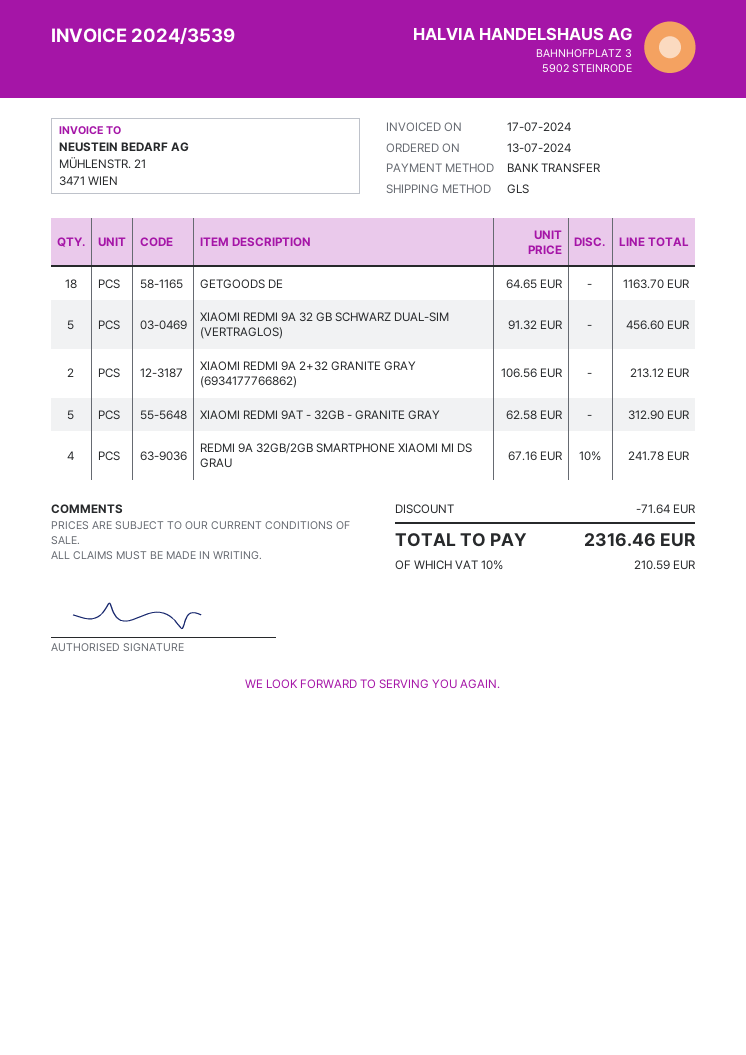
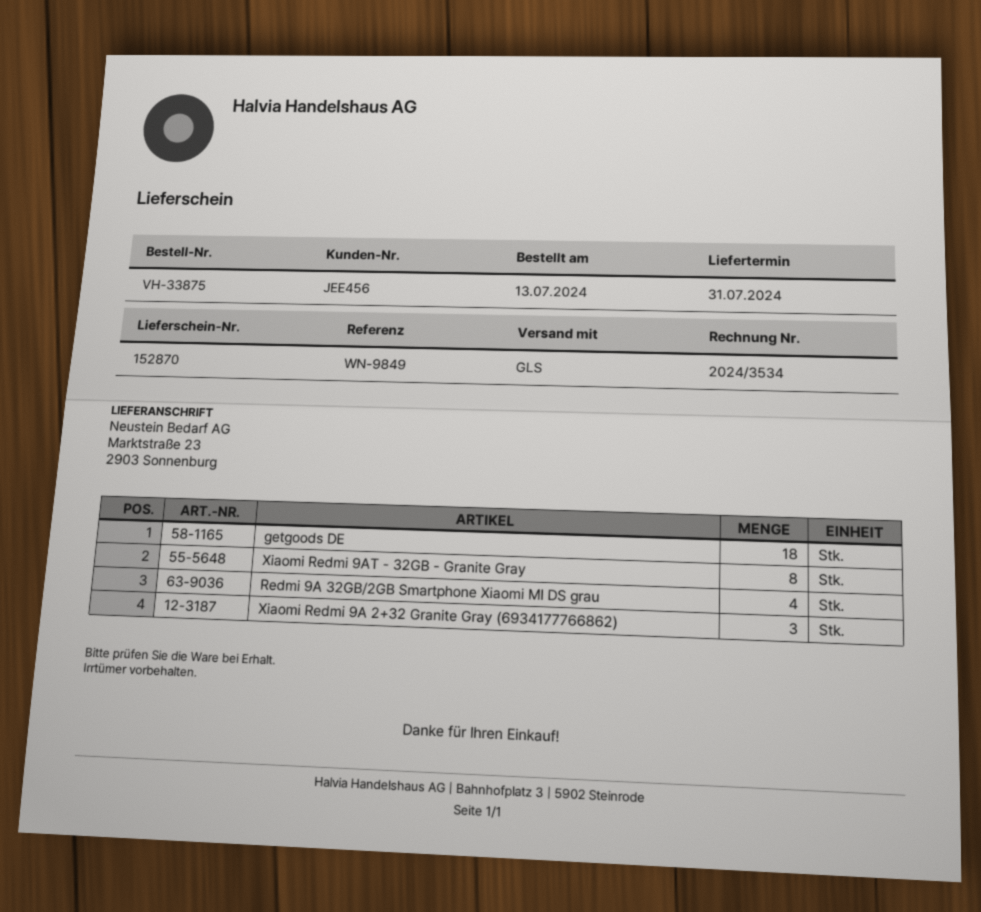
invoice number: 2024/3539 -> 2024/3534
XIAOMI REDMI 9A 32 GB SCHWARZ DUAL-SIM (VERTRAGLOS): 5 -> none
XIAOMI REDMI 9A 2+32 GRANITE GRAY (6934177766862): 2 -> 3
XIAOMI REDMI 9AT - 32GB - GRANITE GRAY: 5 -> 8

